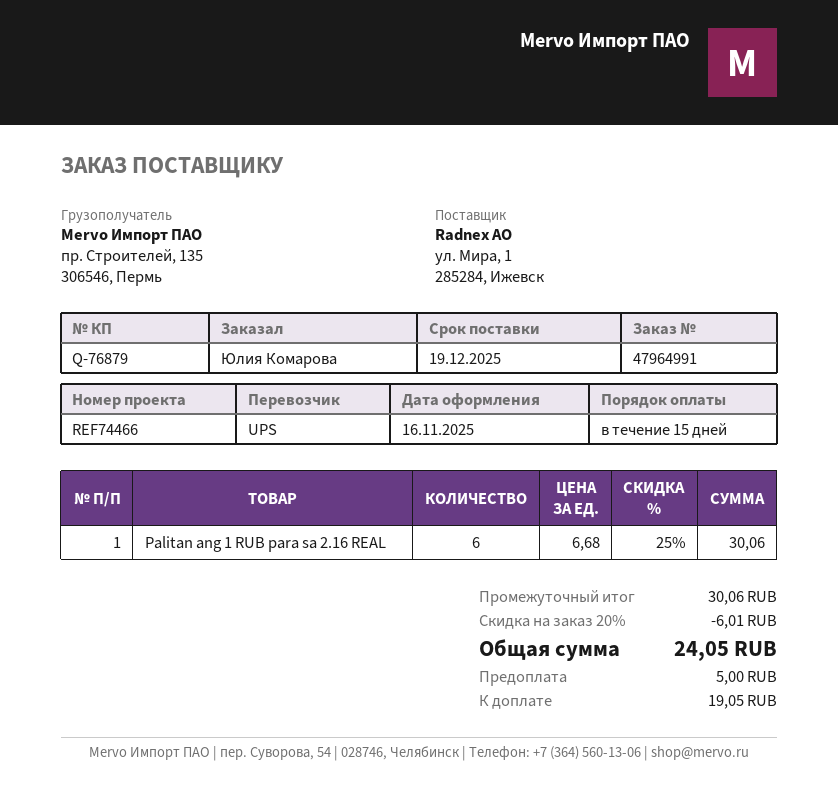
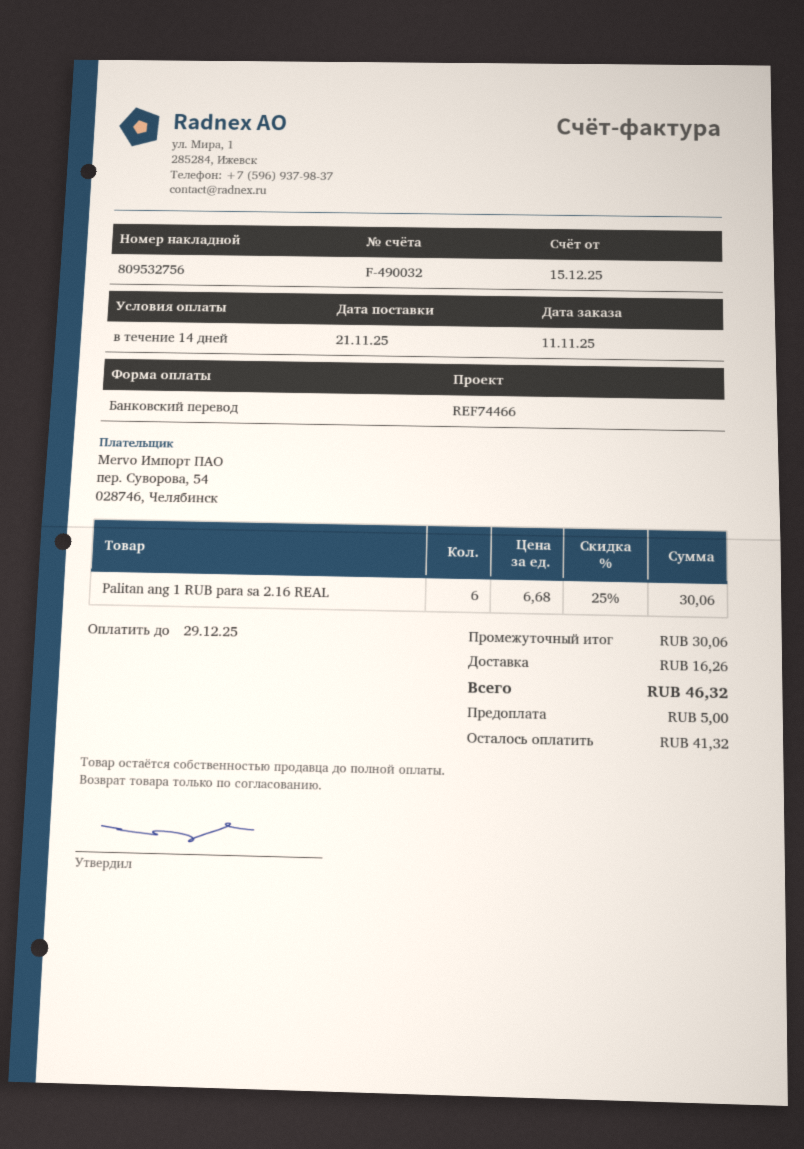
order date: 2025-11-16 -> 2025-11-11
delivery date: 2025-12-19 -> 2025-11-21
payment terms: 15 days -> 14 days
discount: 20% = 6.01 -> none
shipping: none -> 16.26
total: 24.05 -> 46.32
balance: 19.05 -> 41.32

